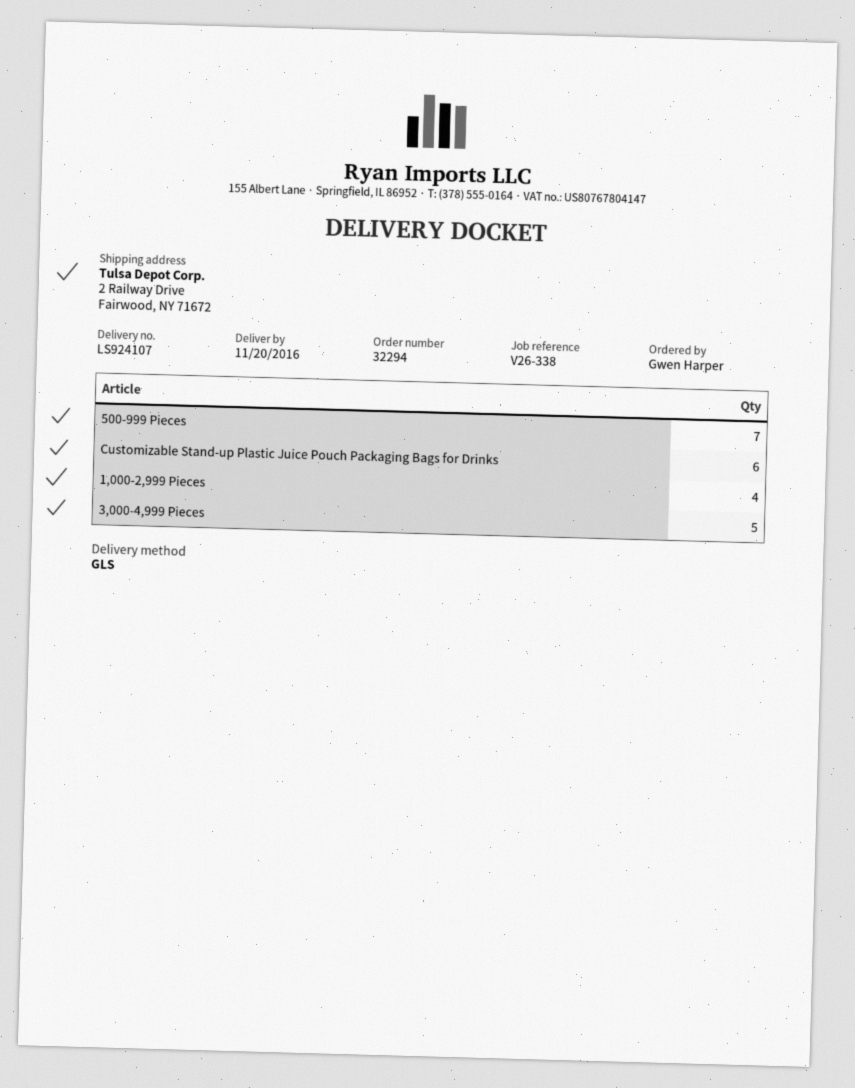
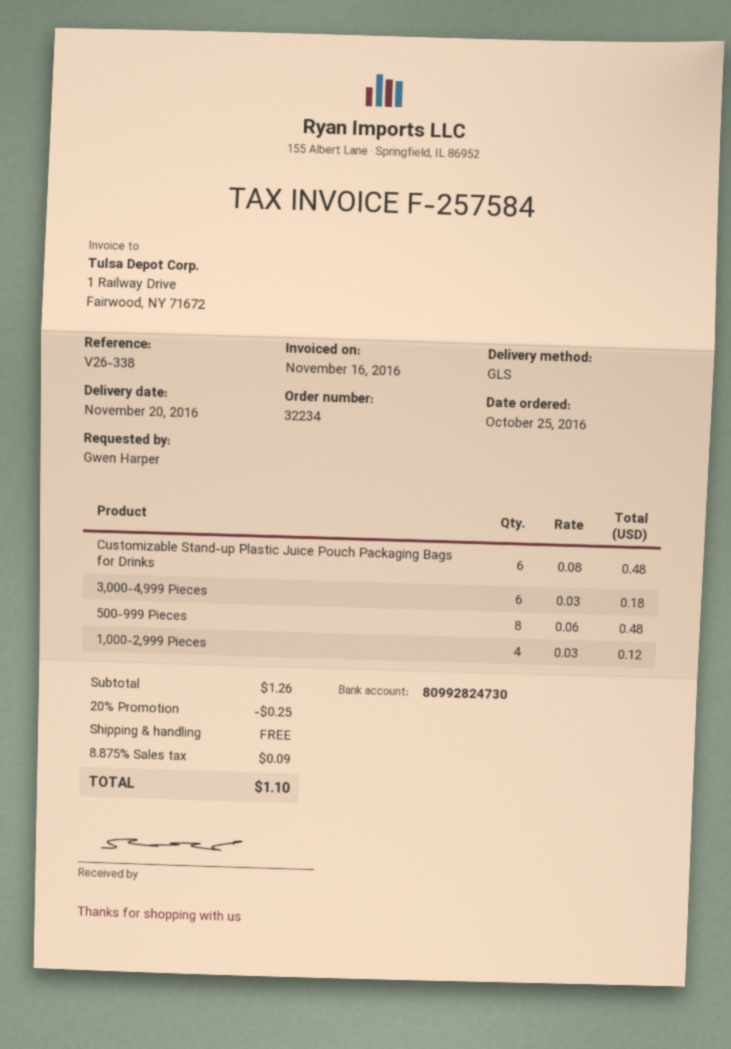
order number: 32294 -> 32234
500-999 Pieces: 7 -> 8
3,000-4,999 Pieces: 5 -> 6

